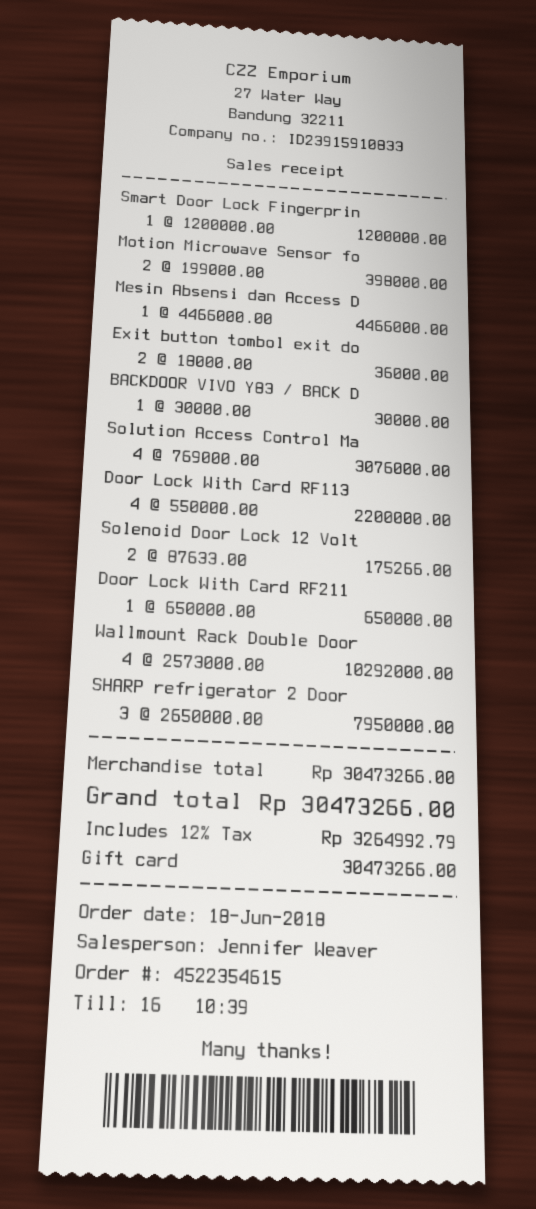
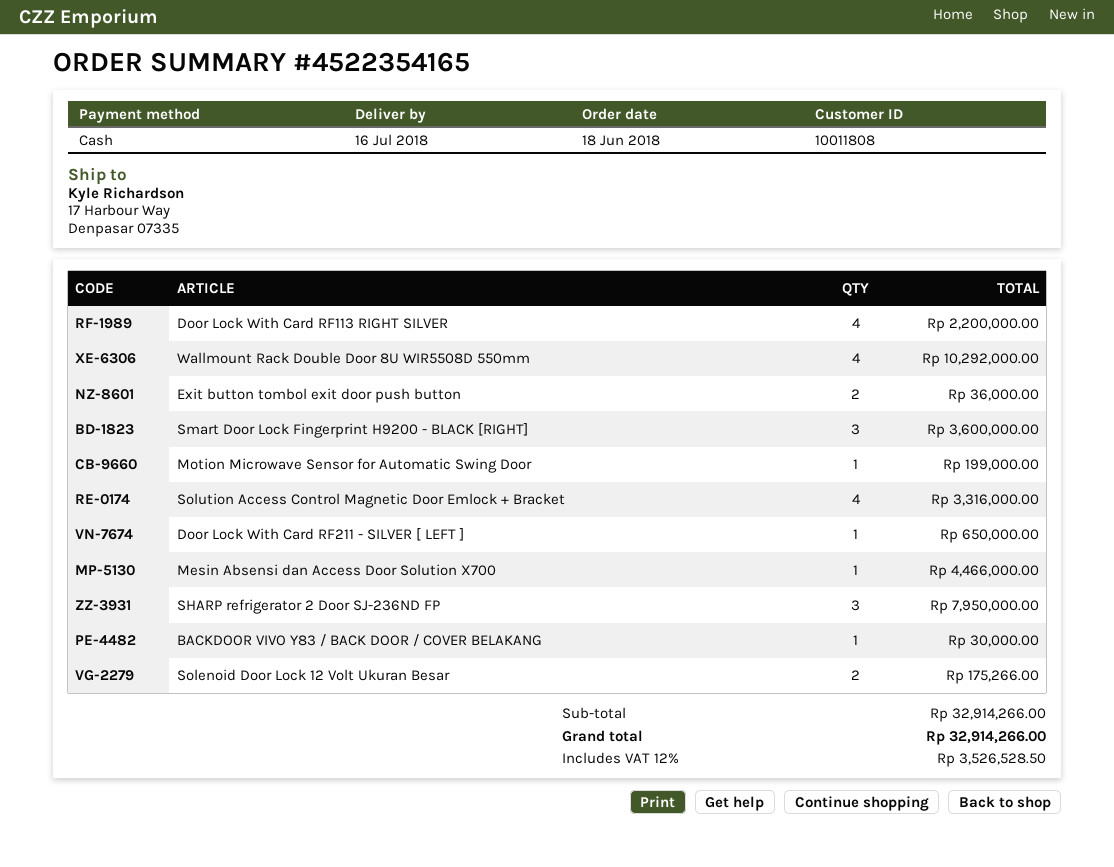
order number: 4522354615 -> 4522354165
payment method: gift card -> cash
Smart Door Lock Fingerprin: 1 for 1200000.00 -> 3 for 3600000.00
Motion Microwave Sensor fo: 2 for 398000.00 -> 1 for 199000.00
Solution Access Control Ma: 4 for 3076000.00 -> 4 for 3316000.00
subtotal: 30473266.00 -> 32914266.00
tax: 12% = 3264992.79 -> 12% = 3526528.50
total: 30473266.00 -> 32914266.00

